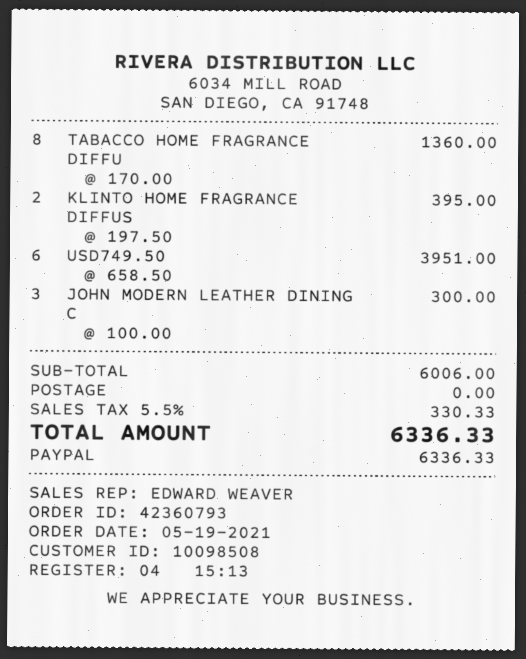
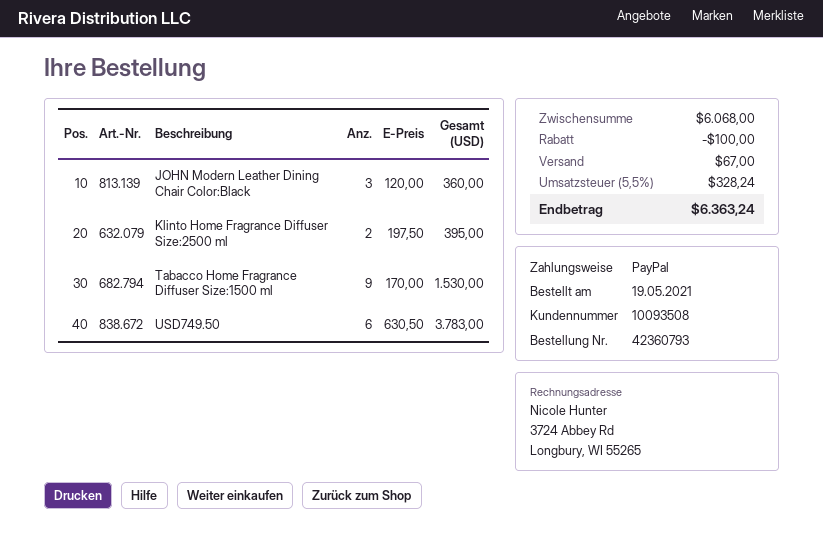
customer number: 10098508 -> 10093508
TABACCO HOME FRAGRANCE DIFFU: 8 x 170.00 = 1360.00 -> 9 x 170.00 = 1530.00
USD749.50: 6 x 658.50 = 3951.00 -> 6 x 630.50 = 3783.00
JOHN MODERN LEATHER DINING C: 3 x 100.00 = 300.00 -> 3 x 120.00 = 360.00
subtotal: 6006.00 -> 6068.00
discount: none -> 100.00
shipping: 0.00 -> 67.00
tax: 5.5% = 330.33 -> 5.5% = 328.24
total: 6336.33 -> 6363.24

